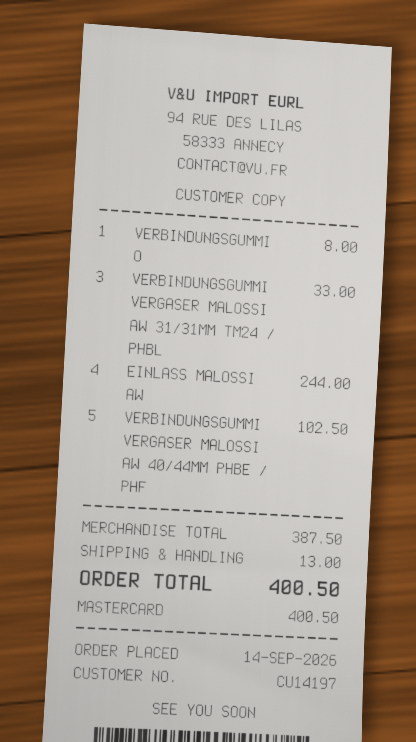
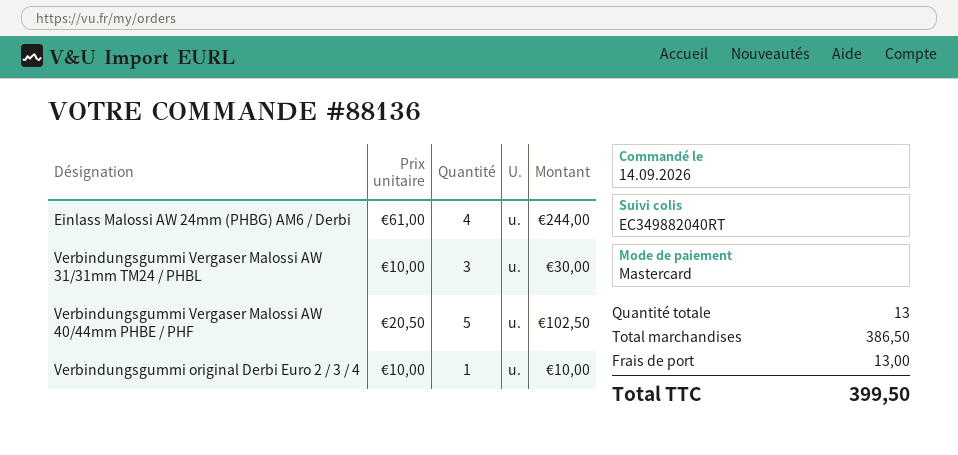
VERBINDUNGSGUMMI O: 1 for 8.00 -> 1 for 10.00
VERBINDUNGSGUMMI VERGASER MALOSSI AW 31/31MM TM24 / PHBL: 3 for 33.00 -> 3 for 30.00
subtotal: 387.50 -> 386.50
total: 400.50 -> 399.50

